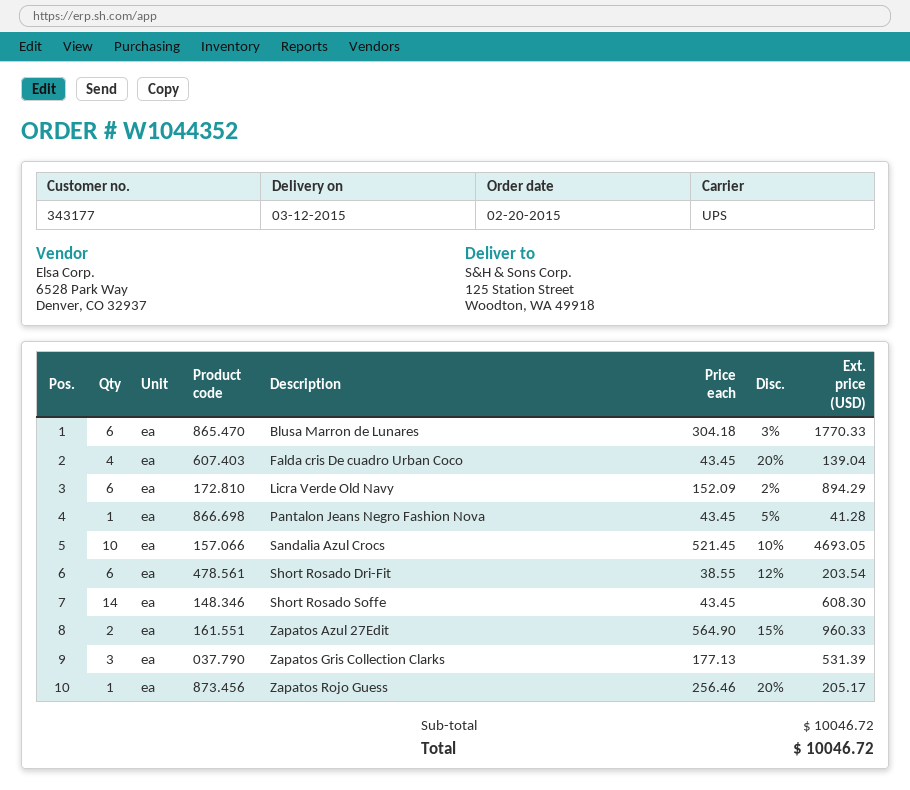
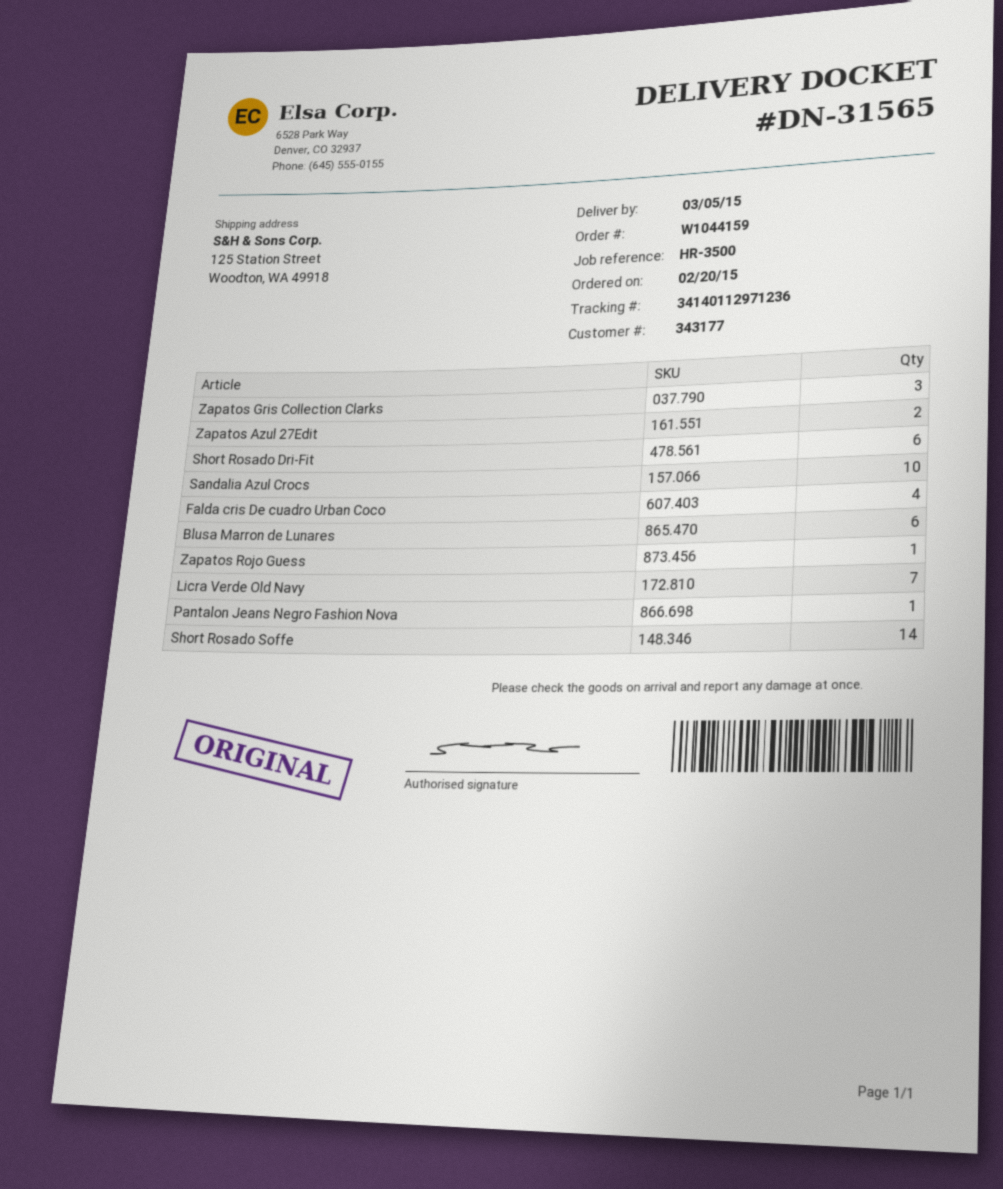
order number: W1044352 -> W1044159
delivery date: 2015-03-12 -> 2015-03-05
Licra Verde Old Navy: 6 -> 7

